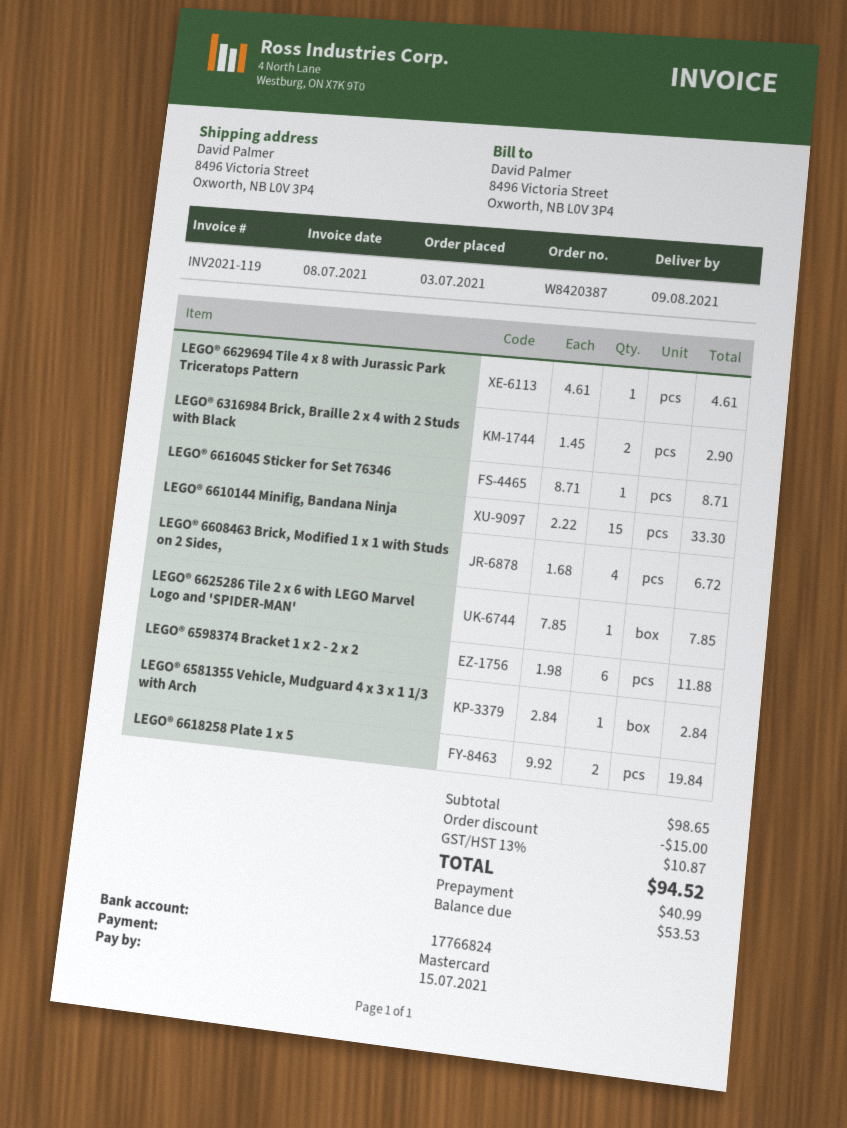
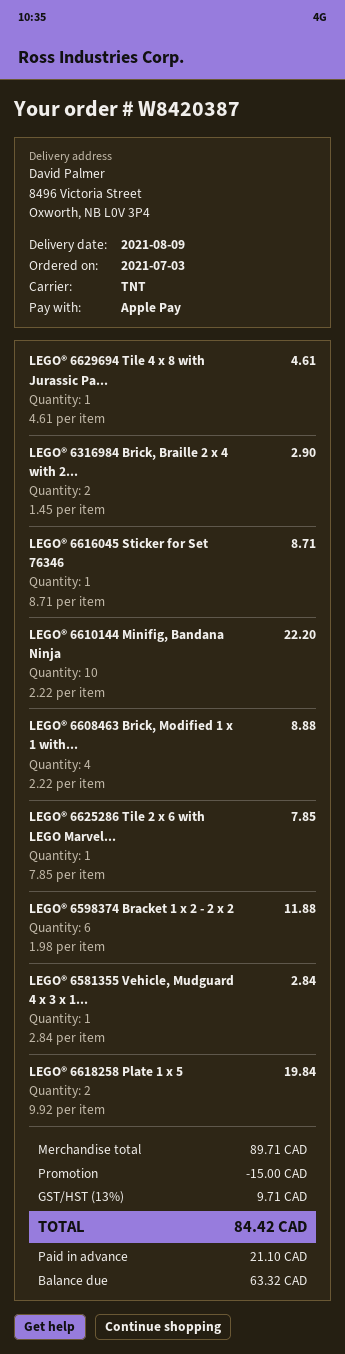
payment method: Mastercard -> Apple Pay
LEGO® 6610144 Minifig, Bandana Ninja: 15 x 2.22 = 33.30 -> 10 x 2.22 = 22.20
LEGO® 6608463 Brick, Modified 1 x 1 with Studs on 2 Sides,: 4 x 1.68 = 6.72 -> 4 x 2.22 = 8.88
subtotal: 98.65 -> 89.71
tax: 13% = 10.87 -> 13% = 9.71
total: 94.52 -> 84.42
deposit: 40.99 -> 21.10
balance: 53.53 -> 63.32

